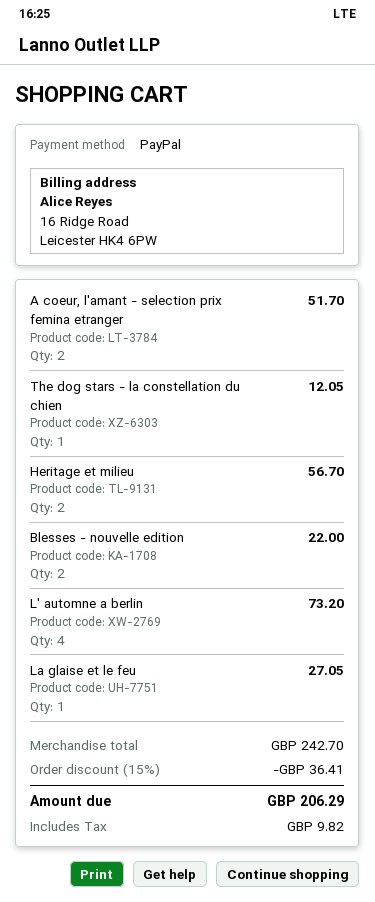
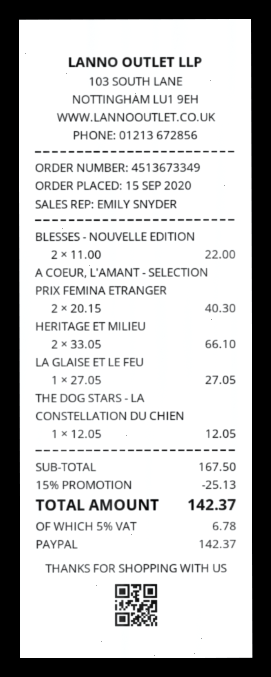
A coeur, l'amant - selection prix femina etranger: 2 for 51.70 -> 2 for 40.30
Heritage et milieu: 2 for 56.70 -> 2 for 66.10
L' automne a berlin: 4 for 73.20 -> none
subtotal: 242.70 -> 167.50
discount: 15% = 36.41 -> 15% = 25.13
tax: 9.82 -> 6.78
total: 206.29 -> 142.37

